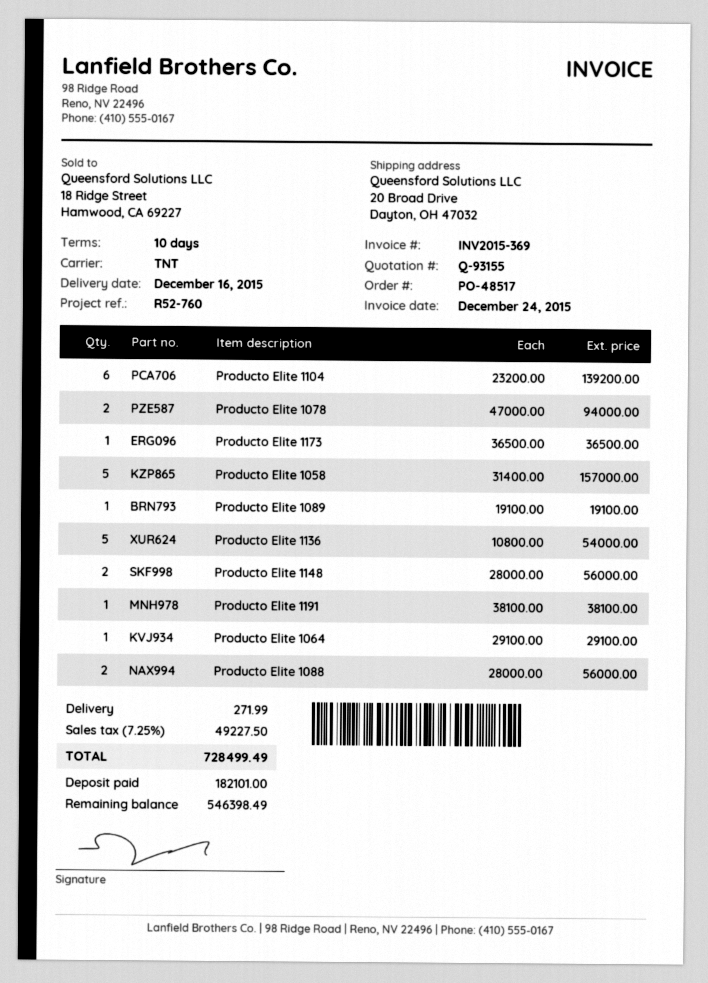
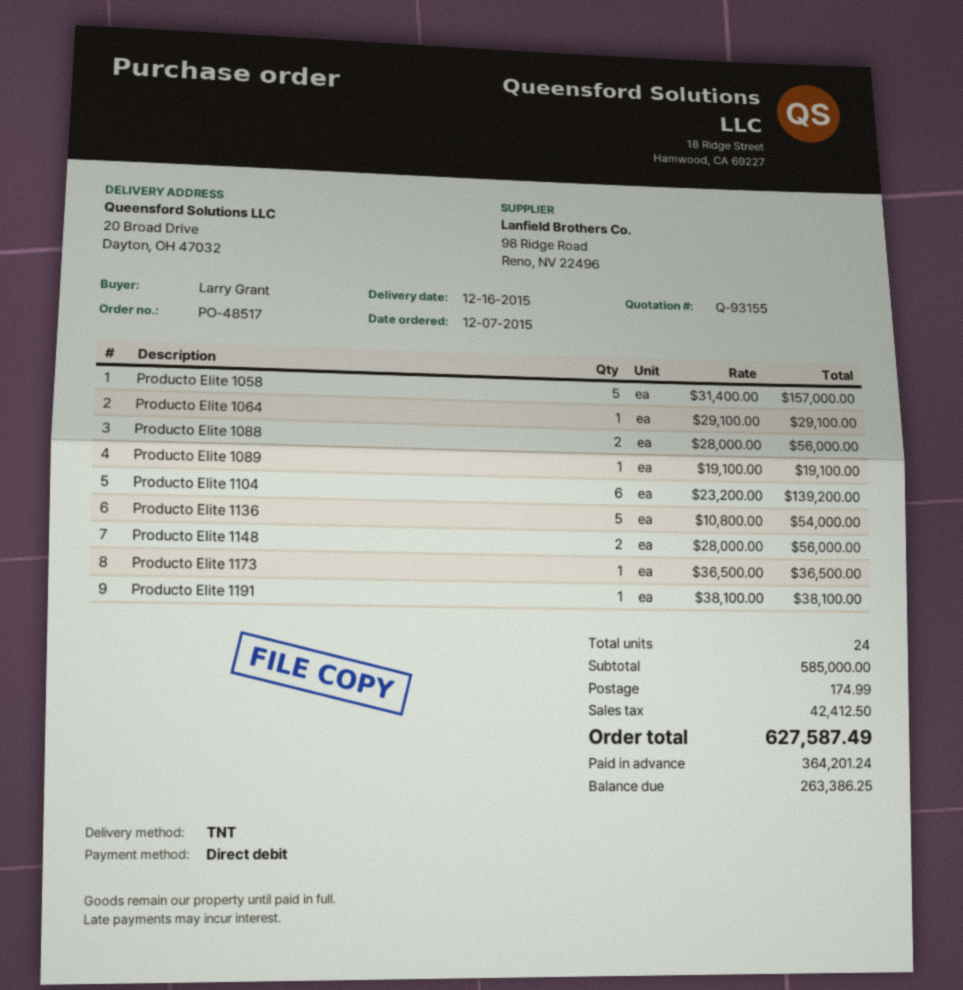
Producto Elite 1078: 2 x 47000.00 = 94000.00 -> none
shipping: 271.99 -> 174.99
tax: 49227.50 -> 42412.50
total: 728499.49 -> 627587.49
deposit: 182101.00 -> 364201.24
balance: 546398.49 -> 263386.25

